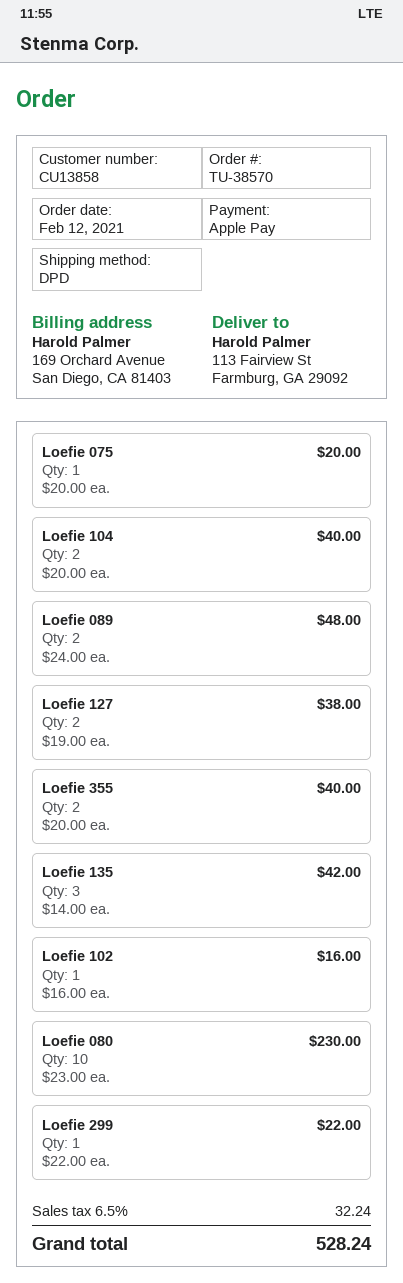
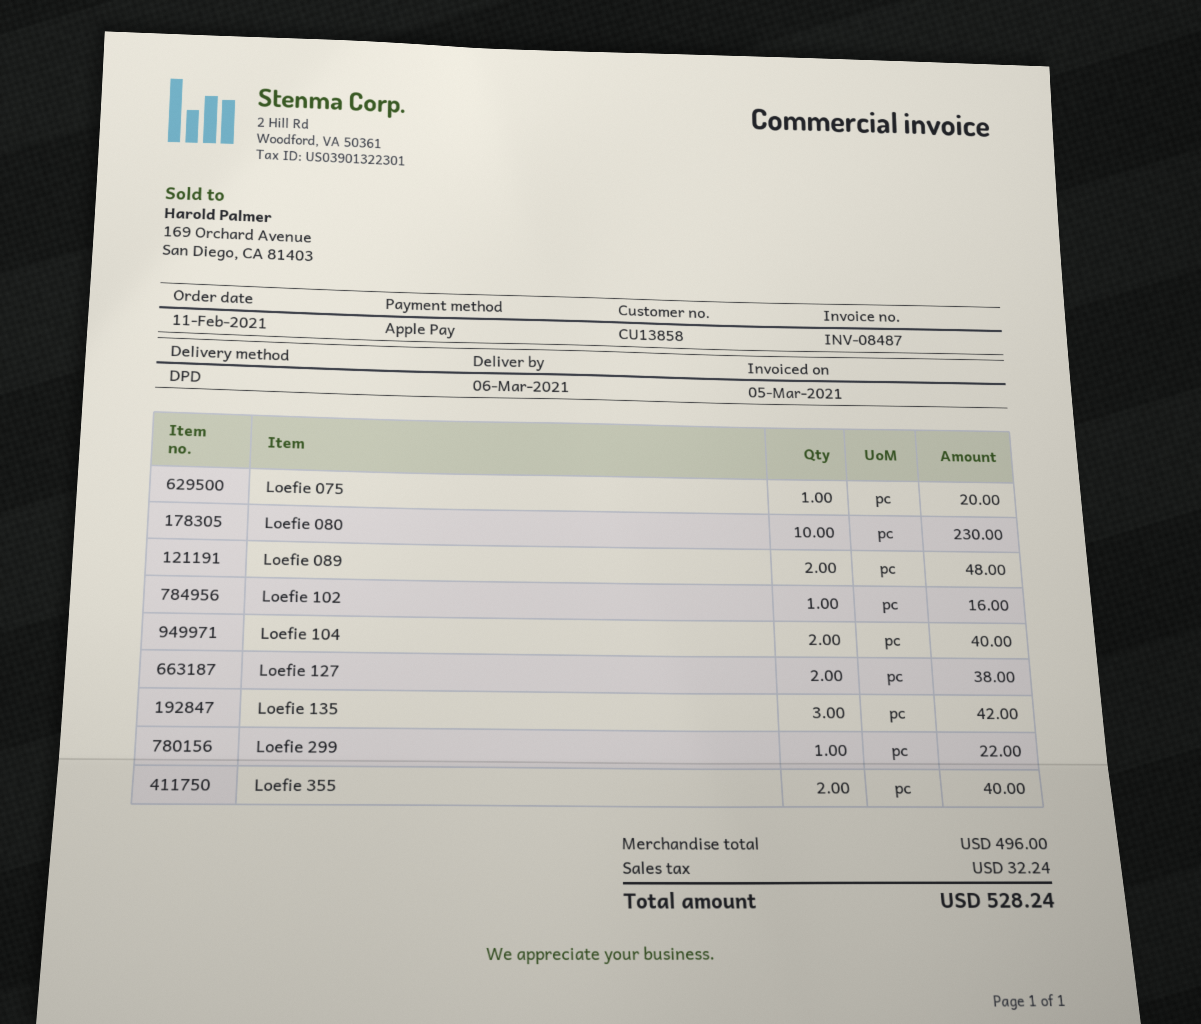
order date: 2021-02-12 -> 2021-02-11

